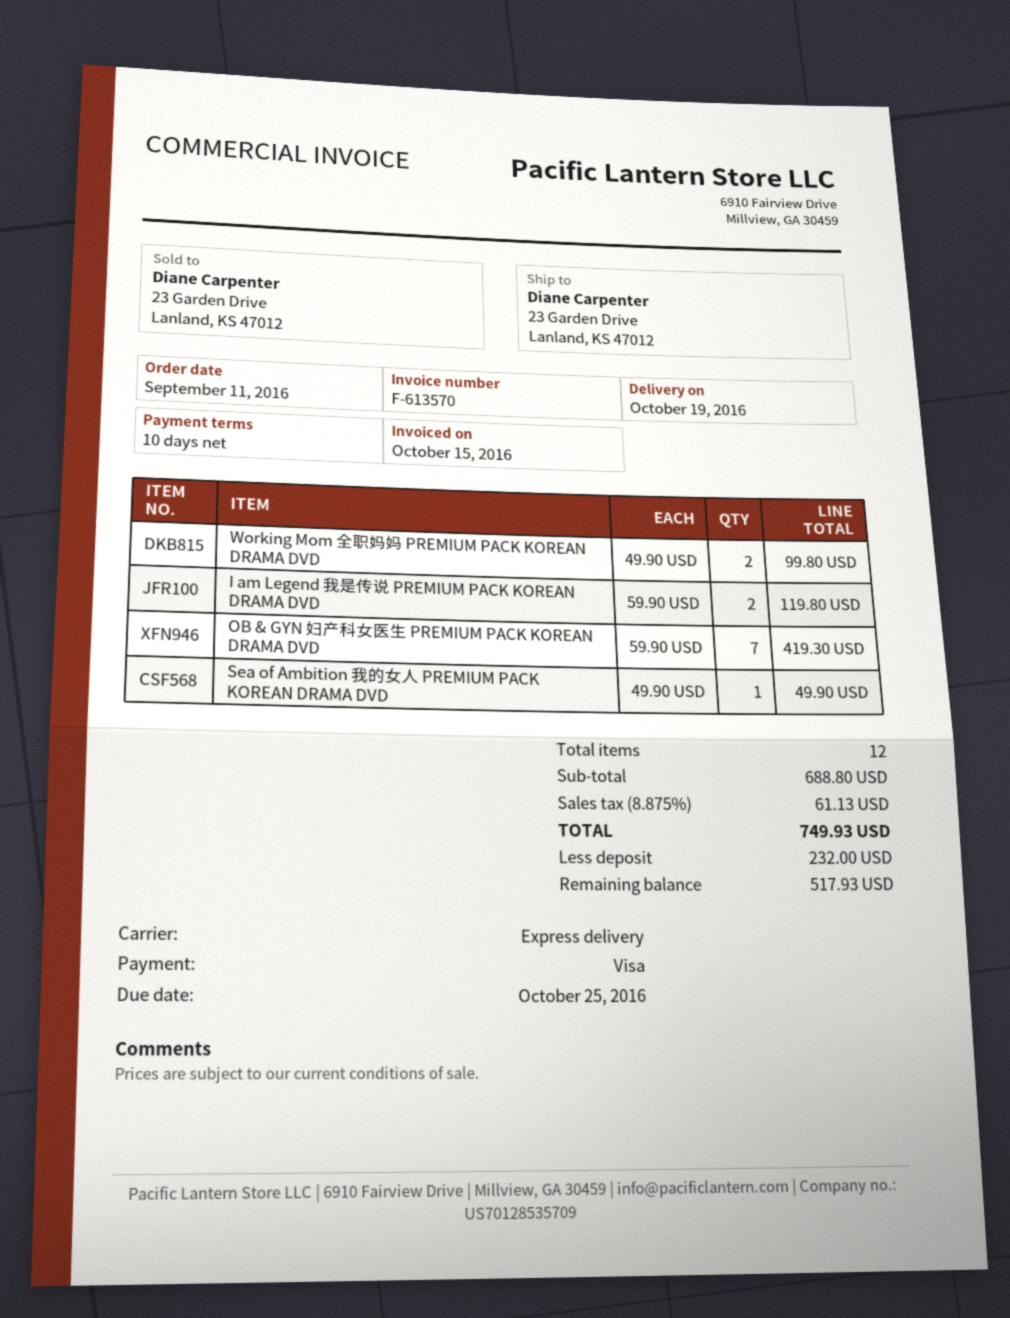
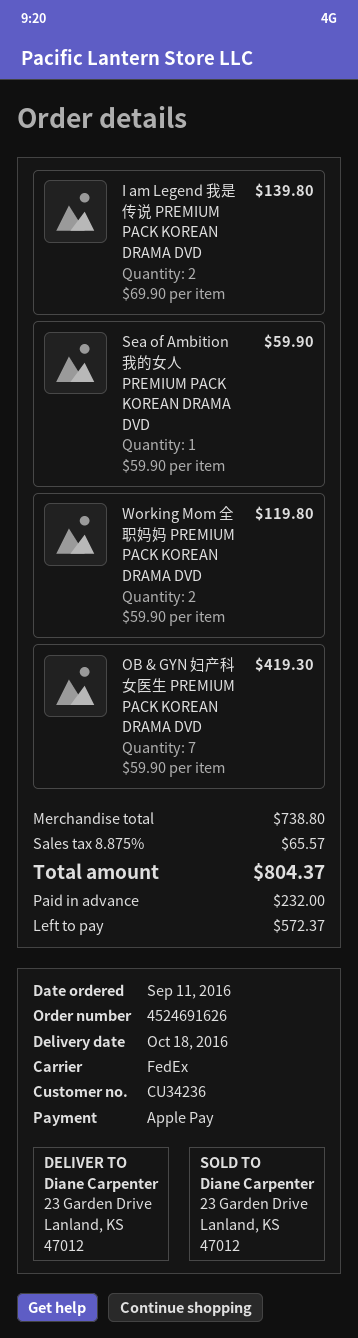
delivery date: 2016-10-19 -> 2016-10-18
payment method: Visa -> Apple Pay
shipping method: express -> FedEx
Working Mom 全职妈妈 PREMIUM PACK KOREAN DRAMA DVD: 2 x 49.90 = 99.80 -> 2 x 59.90 = 119.80
I am Legend 我是传说 PREMIUM PACK KOREAN DRAMA DVD: 2 x 59.90 = 119.80 -> 2 x 69.90 = 139.80
Sea of Ambition 我的女人 PREMIUM PACK KOREAN DRAMA DVD: 1 x 49.90 = 49.90 -> 1 x 59.90 = 59.90
subtotal: 688.80 -> 738.80
tax: 8.875% = 61.13 -> 8.875% = 65.57
total: 749.93 -> 804.37
balance: 517.93 -> 572.37

